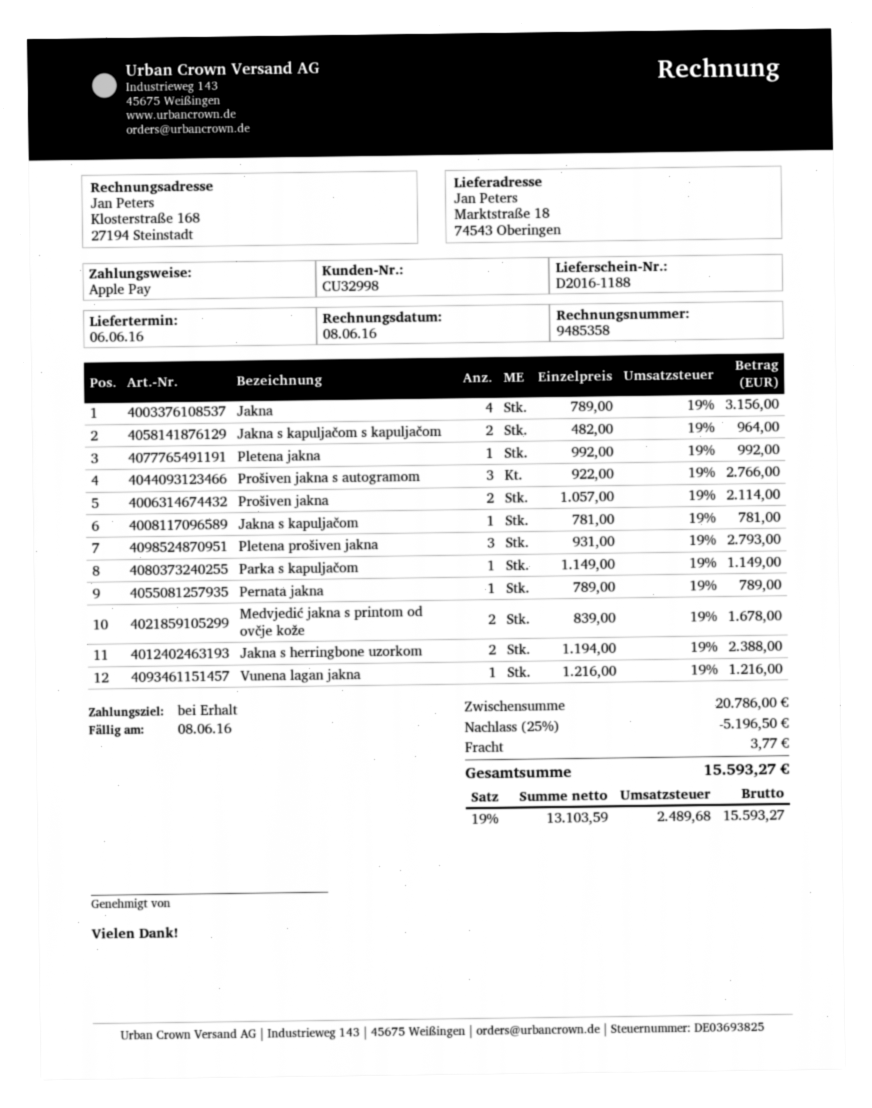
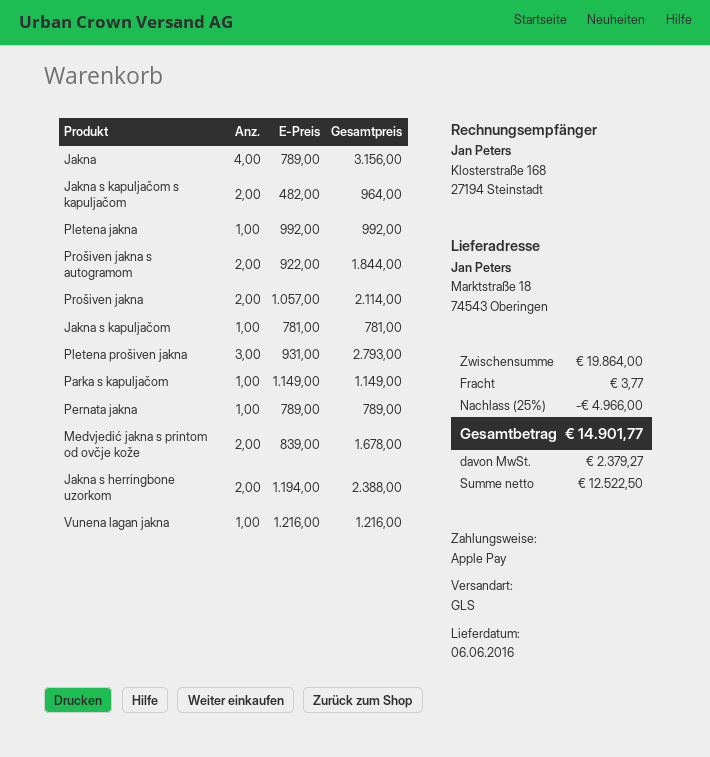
Prošiven jakna s autogramom: 3 x 922.00 = 2766.00 -> 2 x 922.00 = 1844.00
subtotal: 20786.00 -> 19864.00
discount: 25% = 5196.50 -> 25% = 4966.00
net: 13103.59 -> 12522.50
tax: 2489.68 -> 2379.27
total: 15593.27 -> 14901.77

